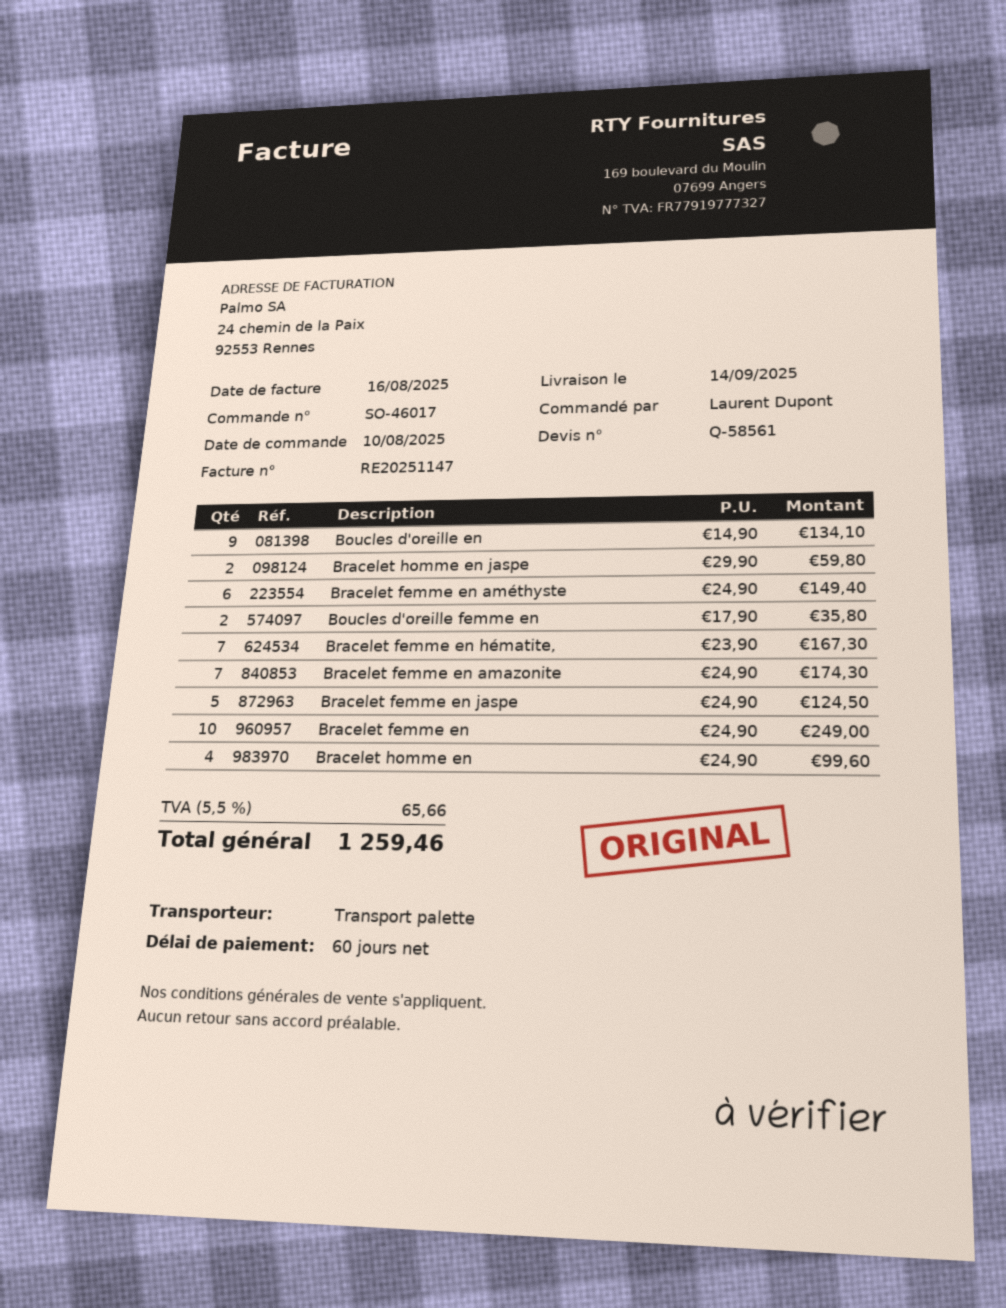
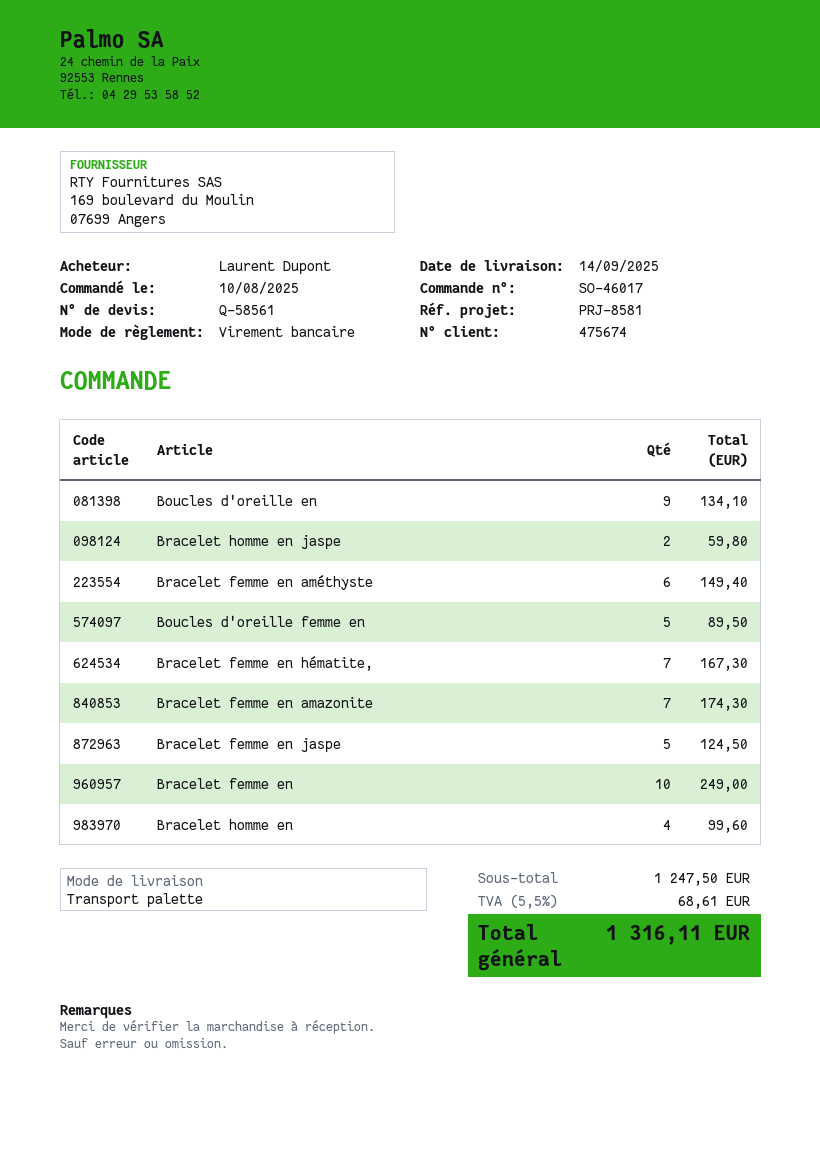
Boucles d'oreille femme en: 2 for 35.80 -> 5 for 89.50
tax: 5.5% = 65.66 -> 5.5% = 68.61
total: 1259.46 -> 1316.11

